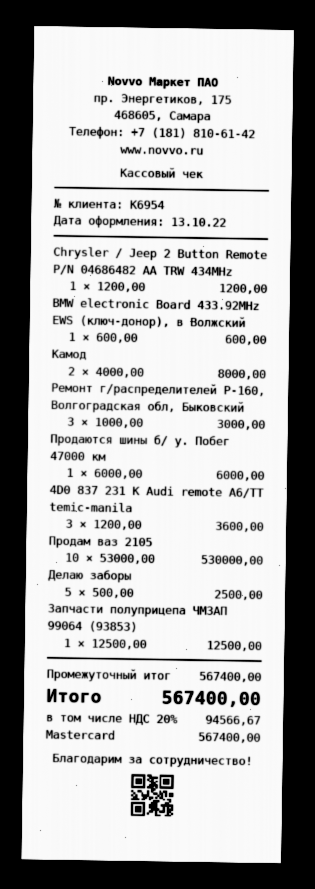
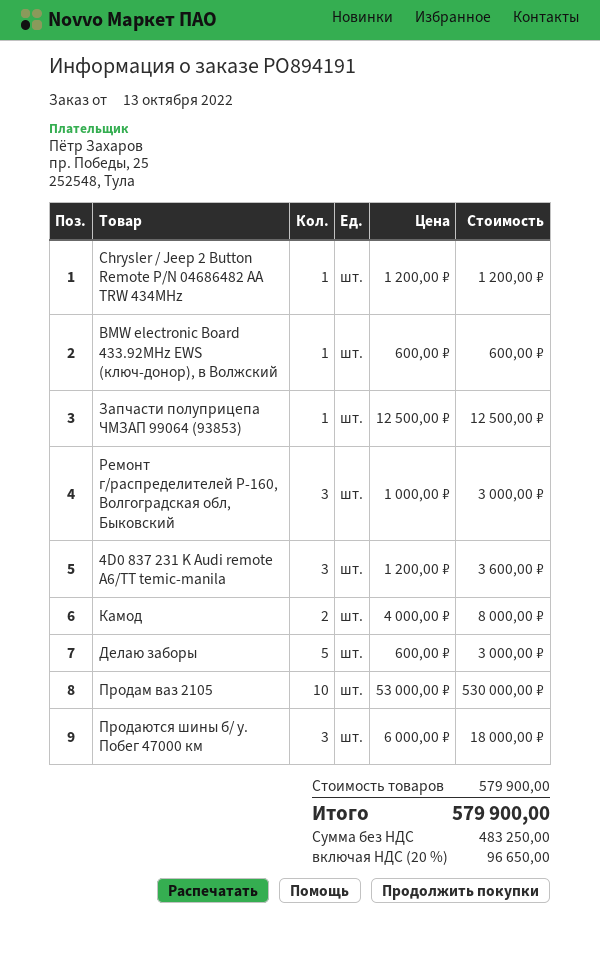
Продаются шины б/ у. Побег 47000 км: 1 x 6000.00 = 6000.00 -> 3 x 6000.00 = 18000.00
Делаю заборы: 5 x 500.00 = 2500.00 -> 5 x 600.00 = 3000.00
subtotal: 567400.00 -> 579900.00
tax: 20% = 94566.67 -> 20% = 96650.00
total: 567400.00 -> 579900.00

